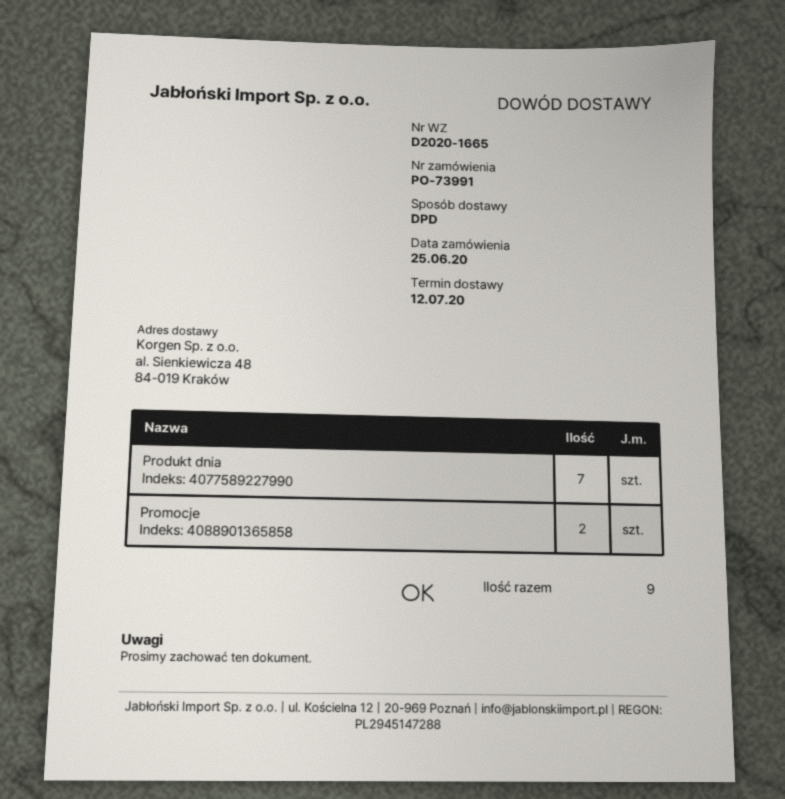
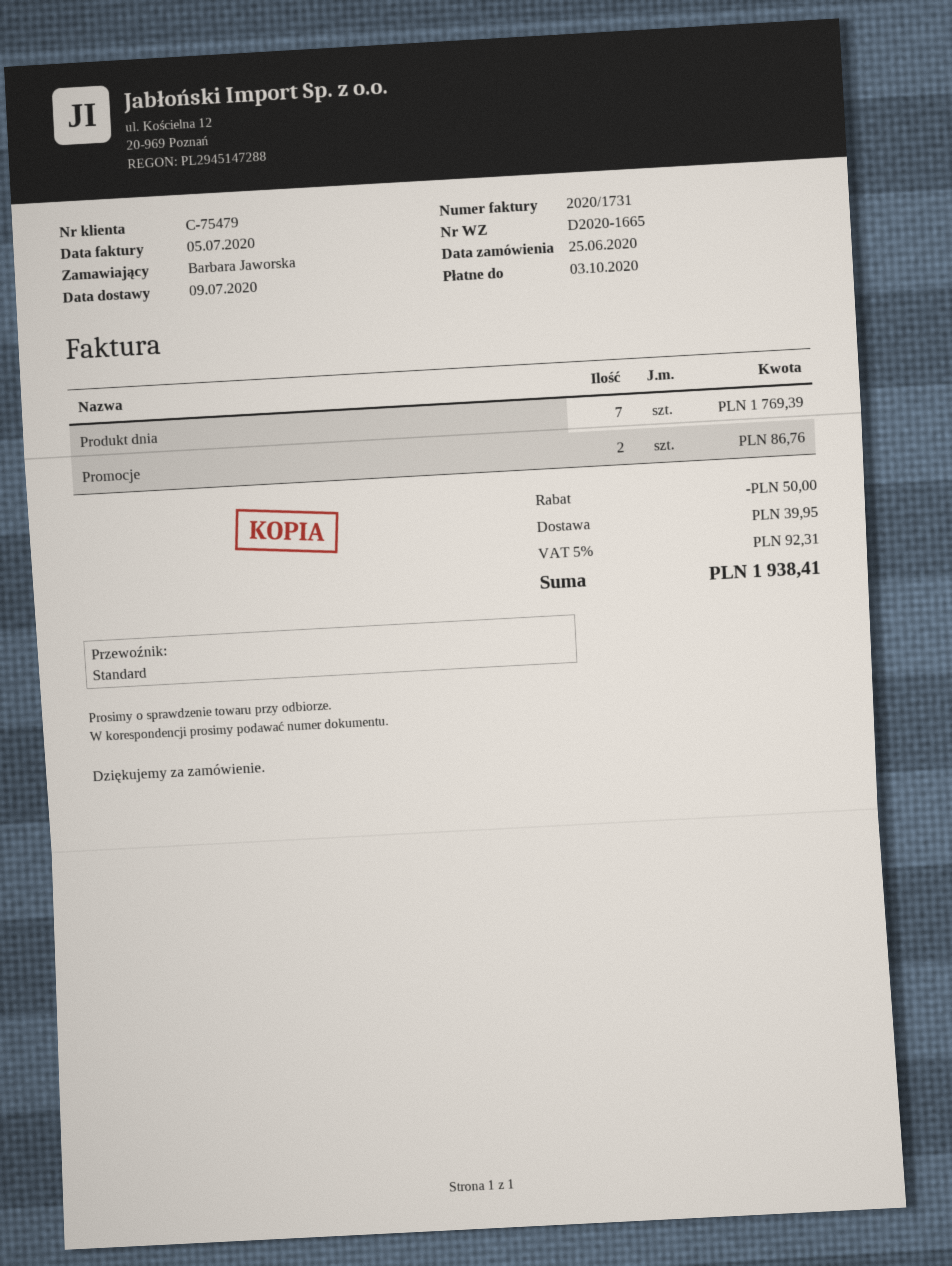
delivery date: 2020-07-12 -> 2020-07-09
shipping method: DPD -> standard

